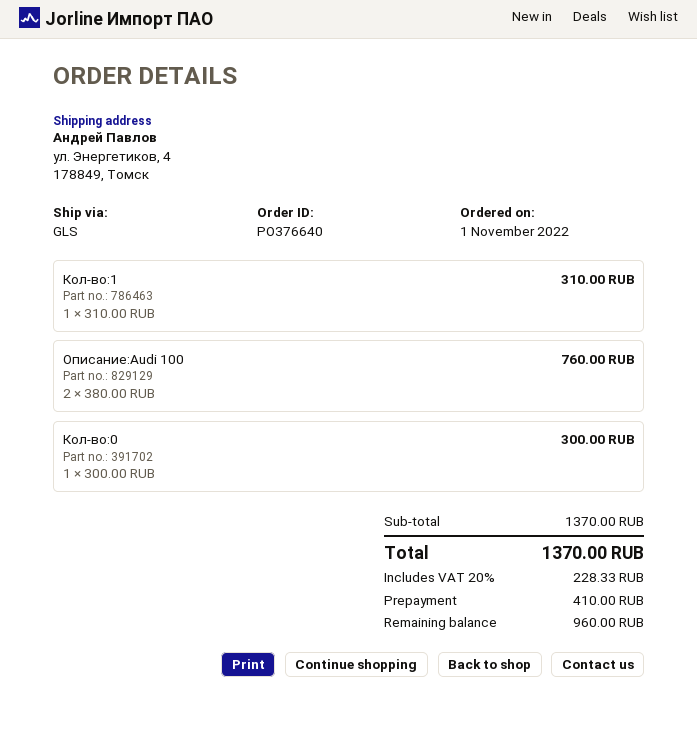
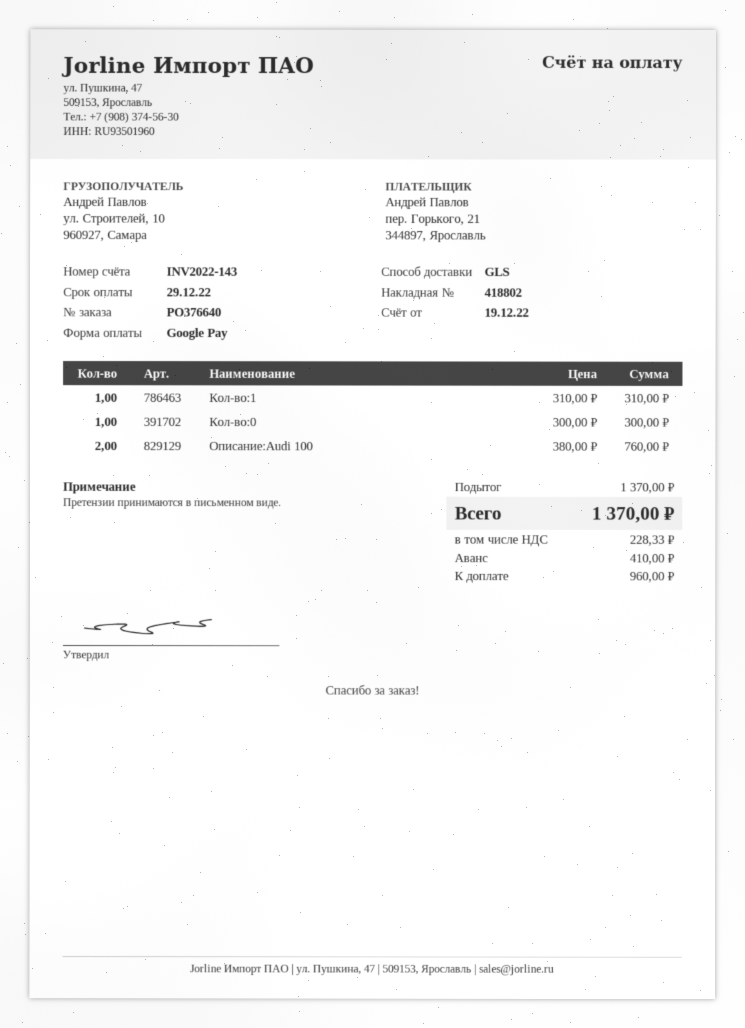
ship to: ул. Энергетиков, 4, 178849, Томск -> ул. Строителей, 10, 960927, Самара

